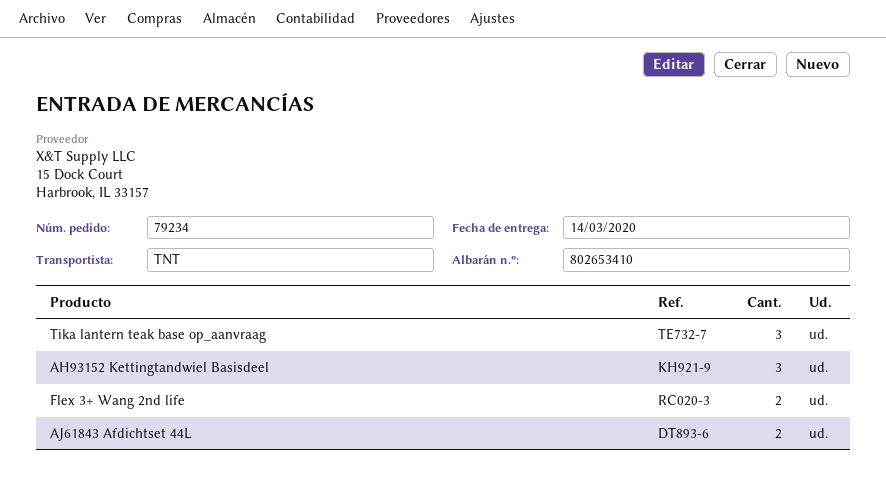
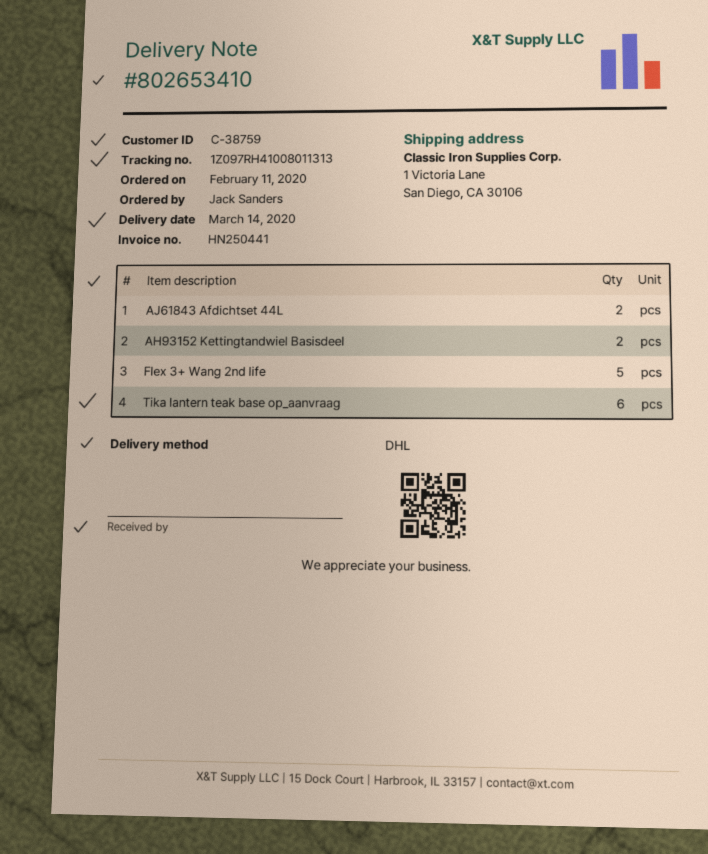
shipping method: TNT -> DHL
Tika lantern teak base op_aanvraag: 3 -> 6
AH93152 Kettingtandwiel Basisdeel: 3 -> 2
Flex 3+ Wang 2nd life: 2 -> 5

